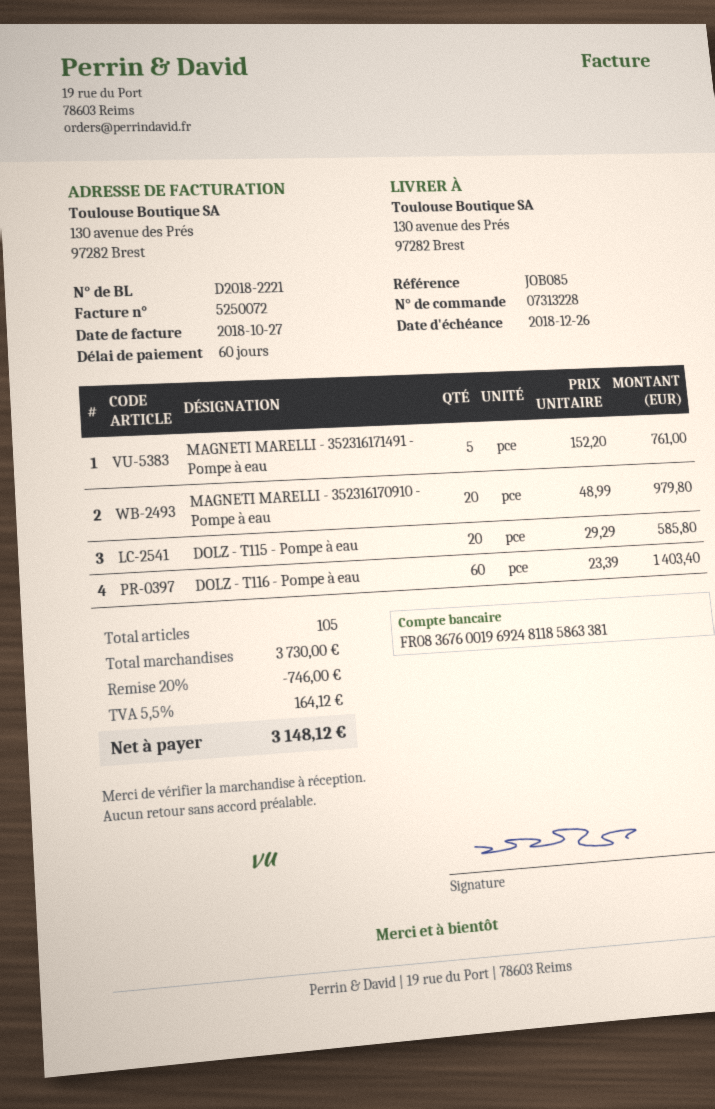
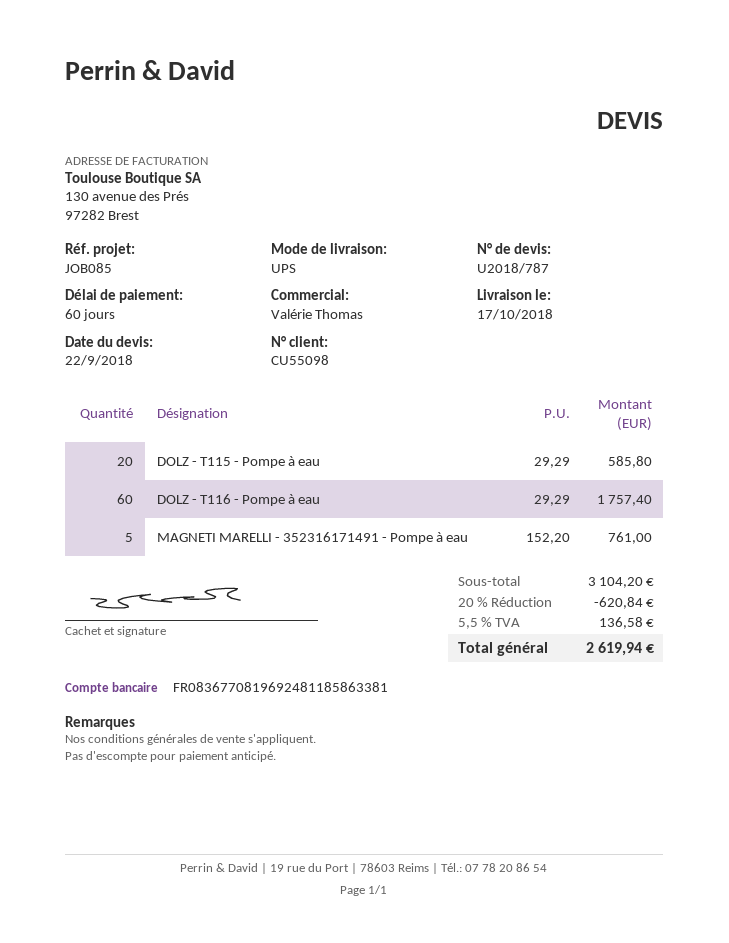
bank account: FR0836760019692481185863381 -> FR0836770819692481185863381
MAGNETI MARELLI - 352316170910 - Pompe à eau: 20 x 48.99 = 979.80 -> none
DOLZ - T116 - Pompe à eau: 60 x 23.39 = 1403.40 -> 60 x 29.29 = 1757.40
subtotal: 3730.00 -> 3104.20
discount: 20% = 746.00 -> 20% = 620.84
tax: 5.5% = 164.12 -> 5.5% = 136.58
total: 3148.12 -> 2619.94

